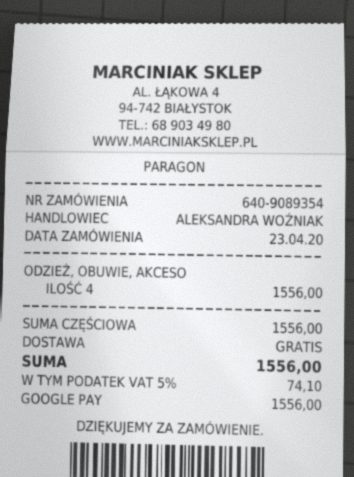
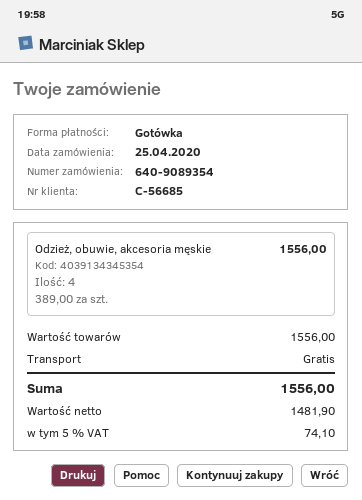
order date: 2020-04-23 -> 2020-04-25
payment method: Google Pay -> cash

